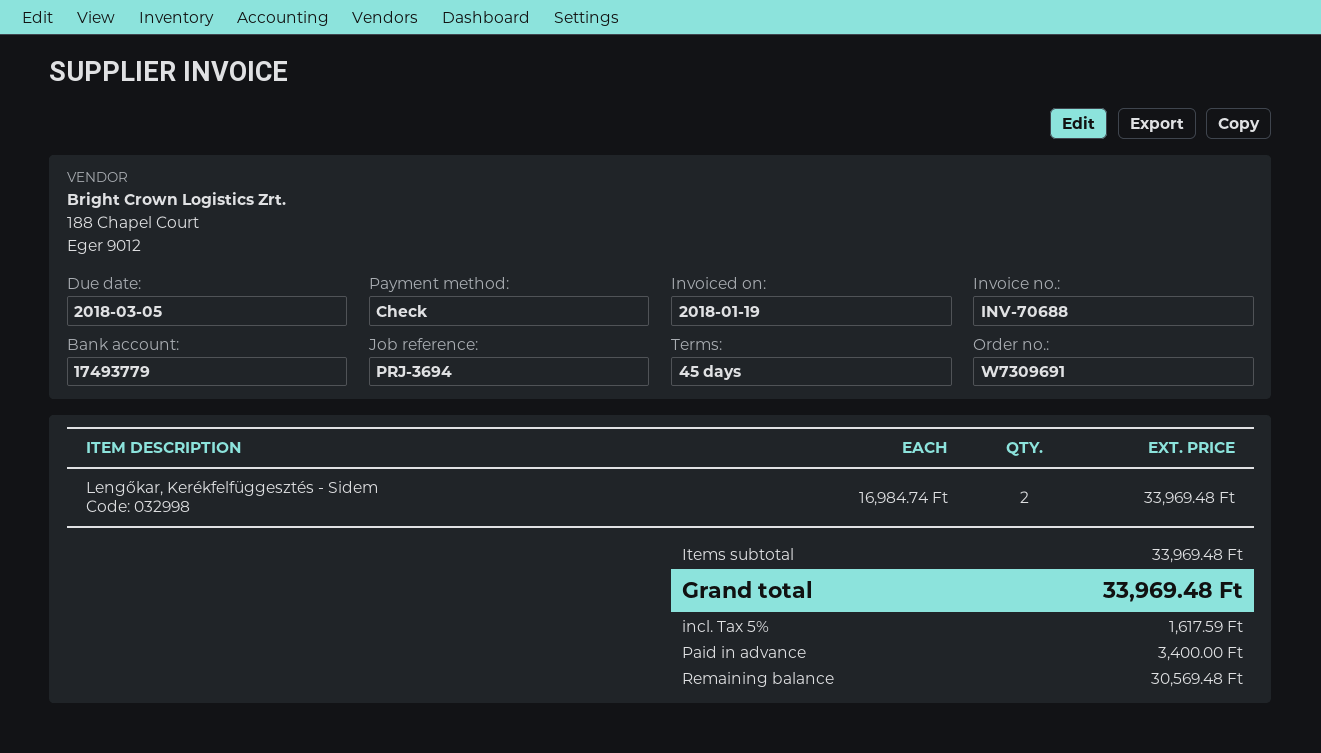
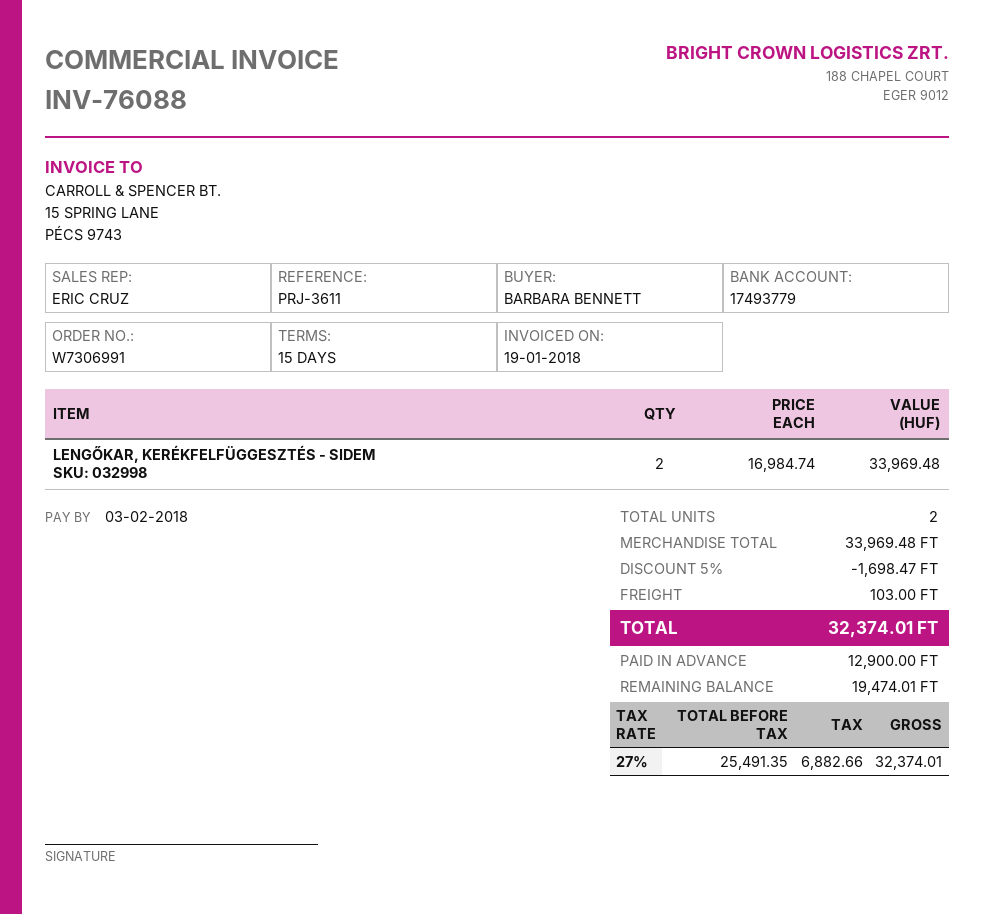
order number: W7309691 -> W7306991
invoice number: INV-70688 -> INV-76088
payment terms: 45 days -> 15 days
due date: 2018-03-05 -> 2018-02-03
reference: PRJ-3694 -> PRJ-3611
discount: none -> 5% = 1698.47
shipping: none -> 103.00
tax: 5% = 1617.59 -> 27% = 6882.66
total: 33969.48 -> 32374.01
deposit: 3400.00 -> 12900.00
balance: 30569.48 -> 19474.01

